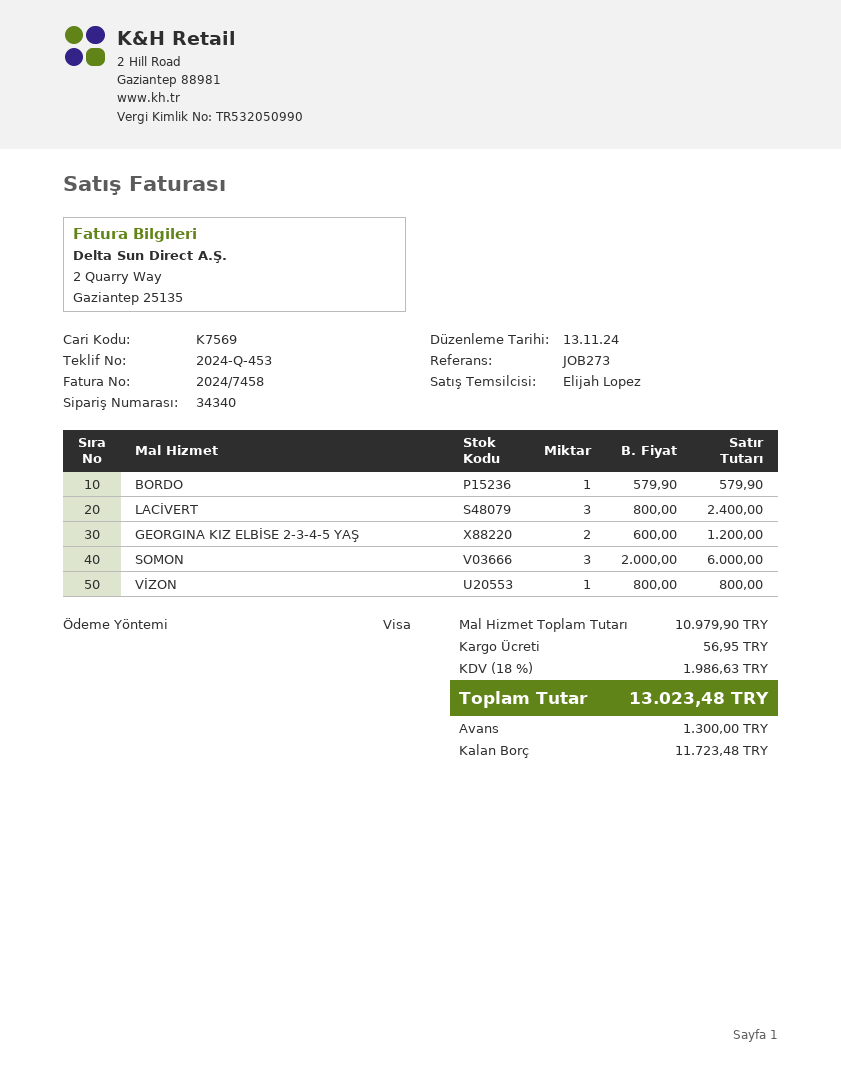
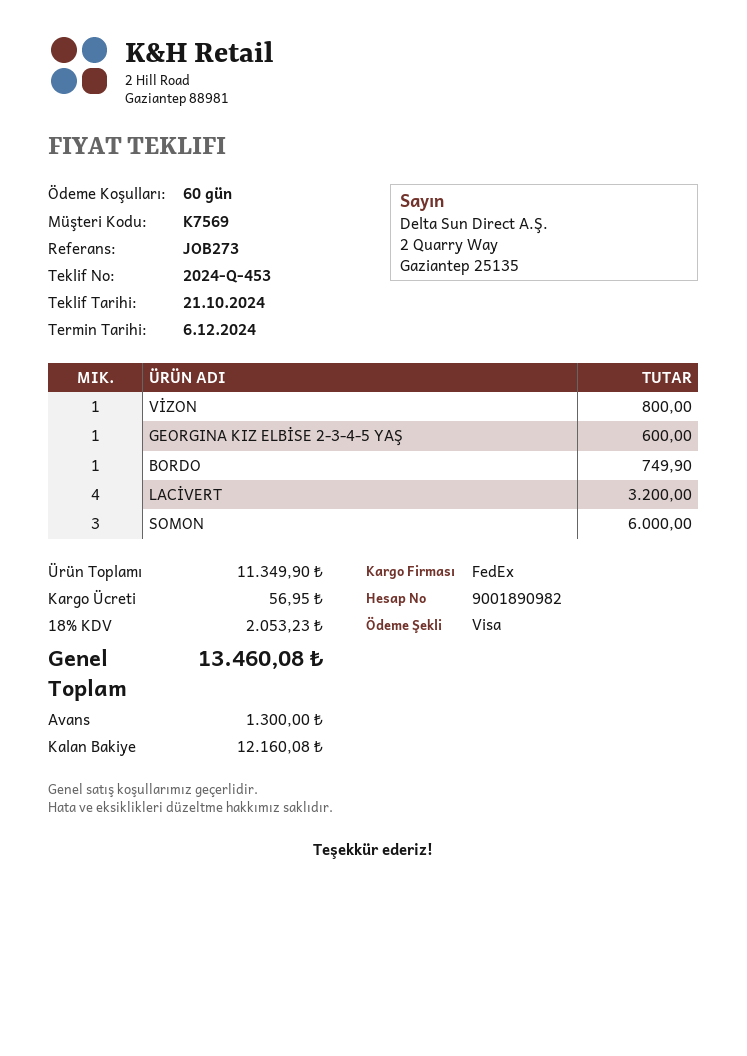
BORDO: 1 for 579.90 -> 1 for 749.90
LACİVERT: 3 for 2400.00 -> 4 for 3200.00
GEORGINA KIZ ELBİSE 2-3-4-5 YAŞ: 2 for 1200.00 -> 1 for 600.00
subtotal: 10979.90 -> 11349.90
tax: 18% = 1986.63 -> 18% = 2053.23
total: 13023.48 -> 13460.08
balance: 11723.48 -> 12160.08

